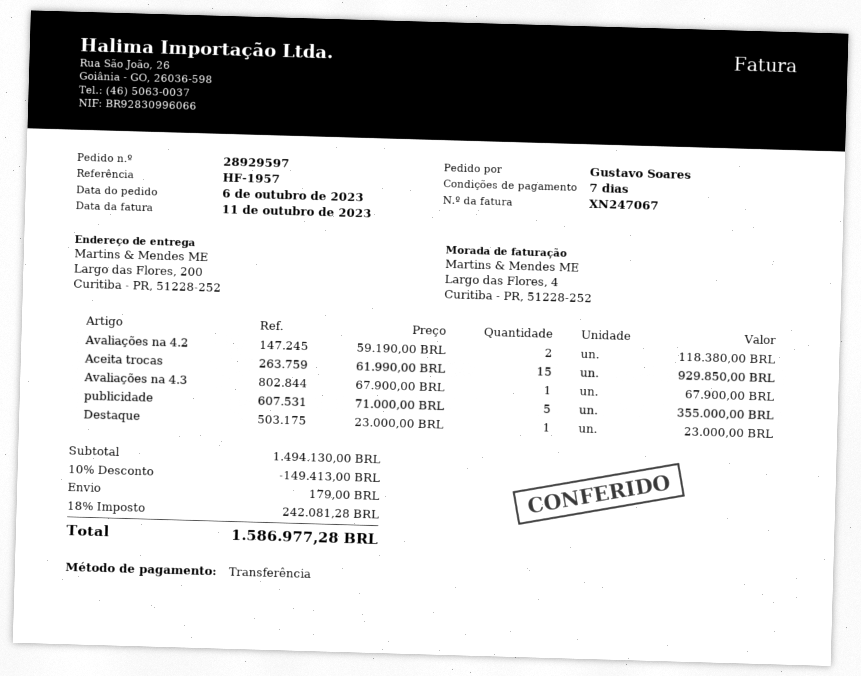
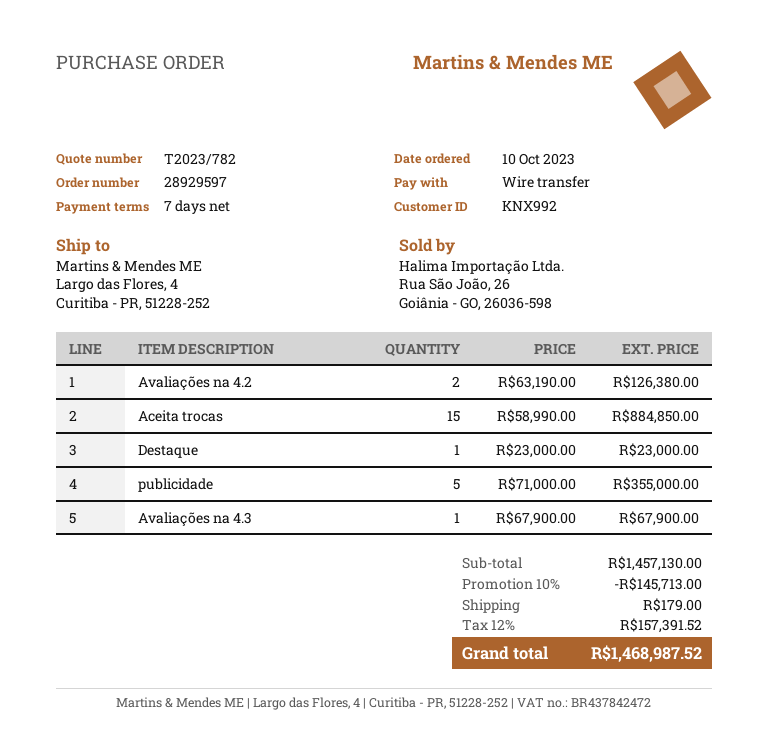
order date: 2023-10-06 -> 2023-10-10
ship to: Largo das Flores, 200, Curitiba - PR, 51228-252 -> Largo das Flores, 4, Curitiba - PR, 51228-252
Avaliações na 4.2: 2 x 59190.00 = 118380.00 -> 2 x 63190.00 = 126380.00
Aceita trocas: 15 x 61990.00 = 929850.00 -> 15 x 58990.00 = 884850.00
subtotal: 1494130.00 -> 1457130.00
discount: 10% = 149413.00 -> 10% = 145713.00
tax: 18% = 242081.28 -> 12% = 157391.52
total: 1586977.28 -> 1468987.52

